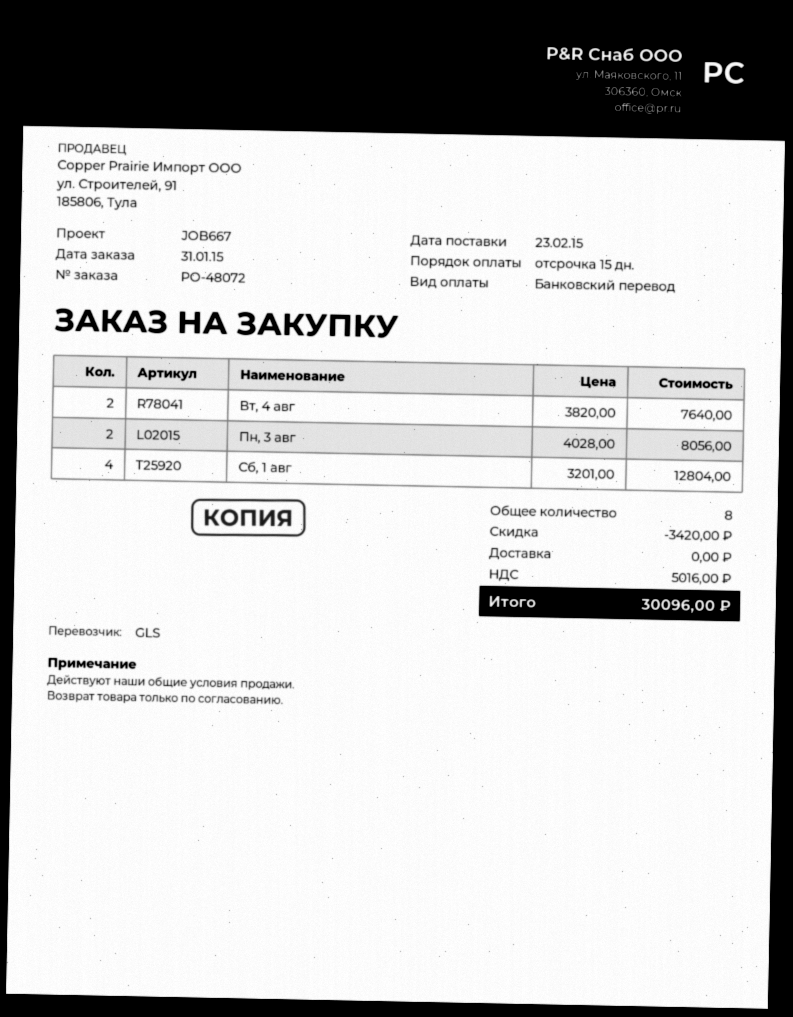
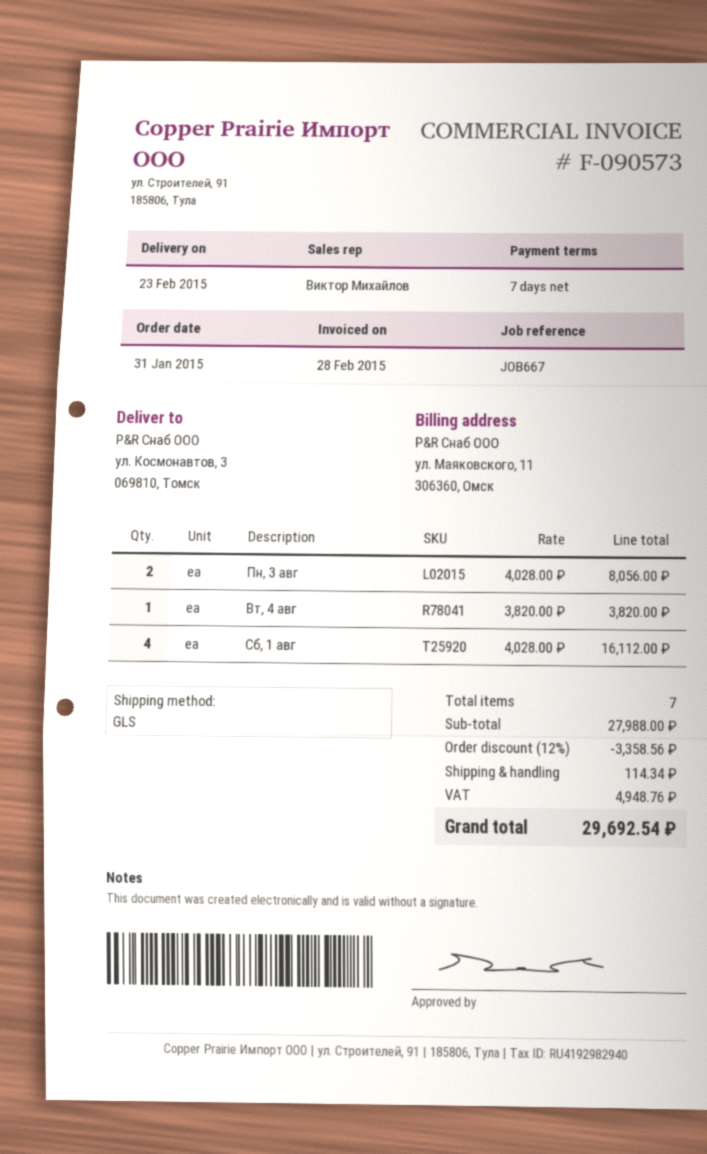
payment terms: 15 days -> 7 days
Вт, 4 авг: 2 x 3820.00 = 7640.00 -> 1 x 3820.00 = 3820.00
Сб, 1 авг: 4 x 3201.00 = 12804.00 -> 4 x 4028.00 = 16112.00
total quantity: 8 -> 7
discount: 3420.00 -> 3358.56
shipping: 0.00 -> 114.34
tax: 5016.00 -> 4948.76
total: 30096.00 -> 29692.54

